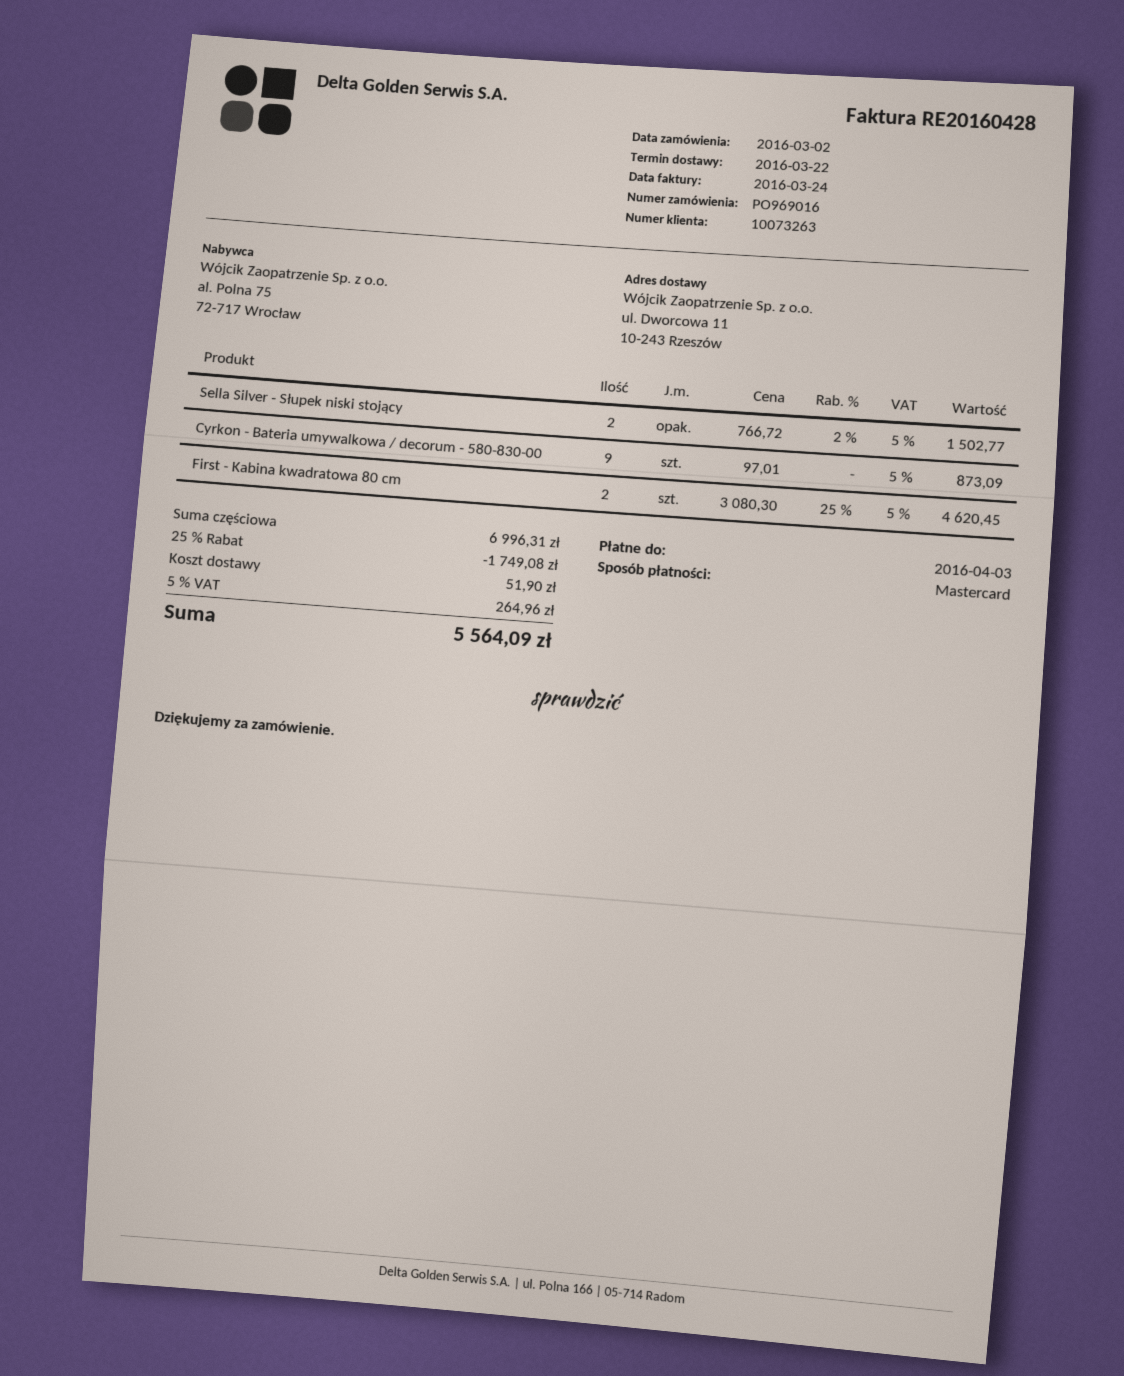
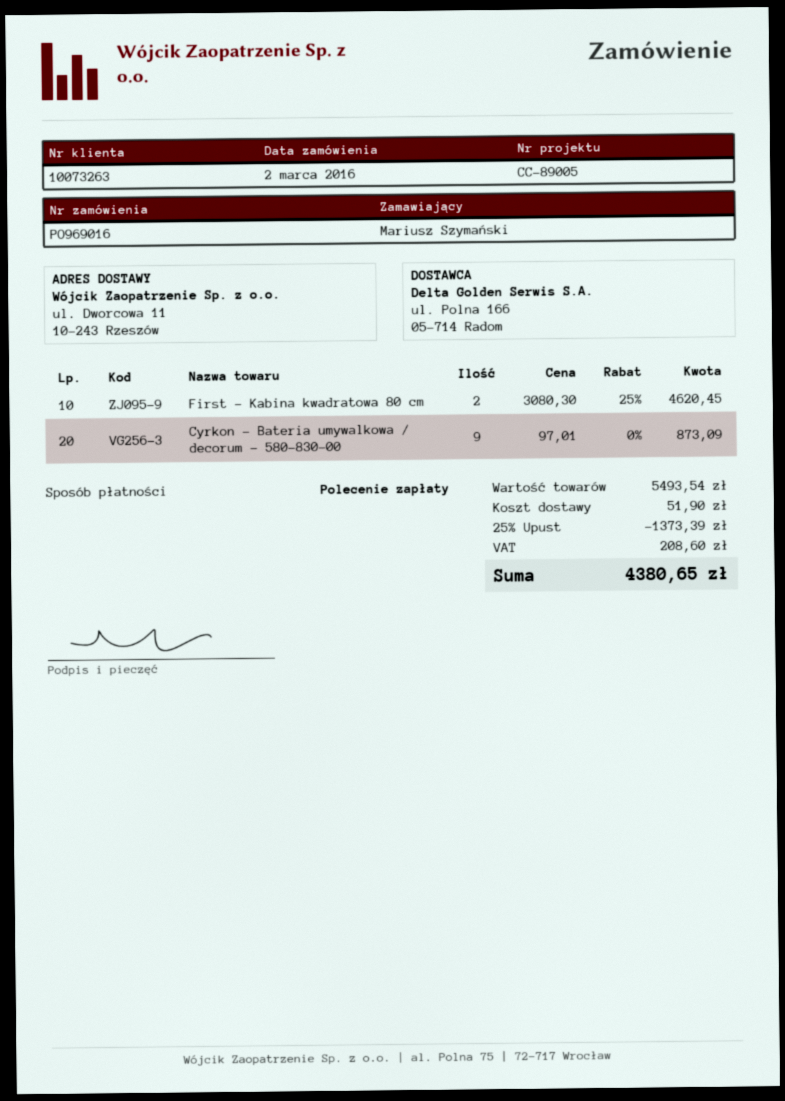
payment method: Mastercard -> direct debit
Sella Silver - Słupek niski stojący: 2 x 766.72 - 2% = 1502.77 -> none
subtotal: 6996.31 -> 5493.54
discount: 25% = 1749.08 -> 25% = 1373.39
tax: 264.96 -> 208.60
total: 5564.09 -> 4380.65

